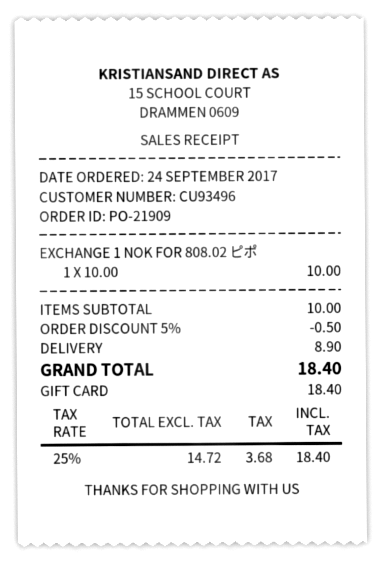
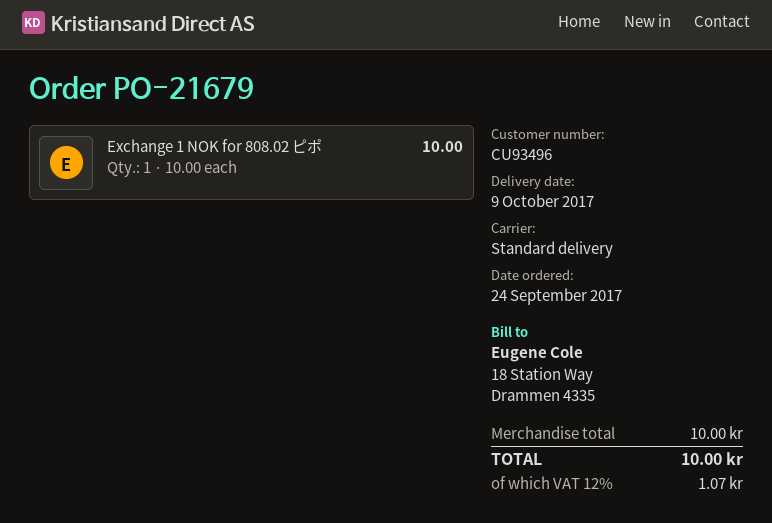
order number: PO-21909 -> PO-21679
discount: 5% = 0.50 -> none
shipping: 8.90 -> none
tax: 25% = 3.68 -> 12% = 1.07
total: 18.40 -> 10.00

